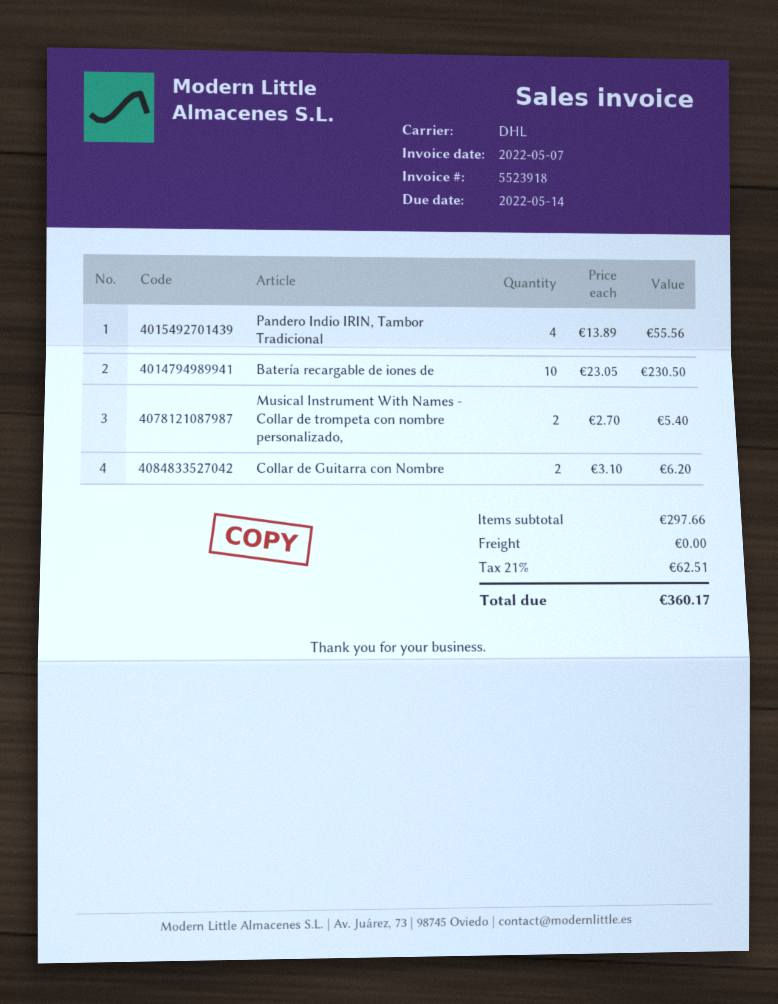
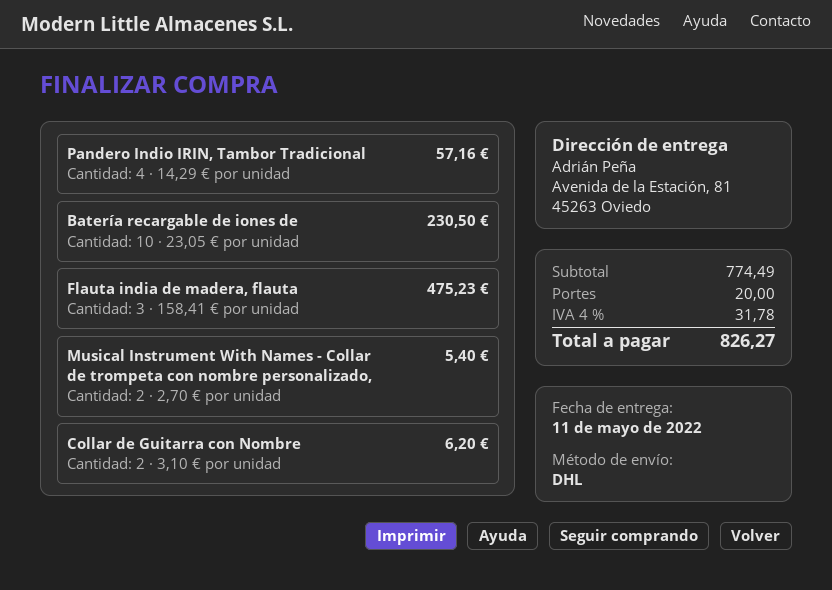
Pandero Indio IRIN, Tambor Tradicional: 4 x 13.89 = 55.56 -> 4 x 14.29 = 57.16
Flauta india de madera, flauta: none -> 3 x 158.41 = 475.23
subtotal: 297.66 -> 774.49
shipping: 0.00 -> 20.00
tax: 21% = 62.51 -> 4% = 31.78
total: 360.17 -> 826.27

